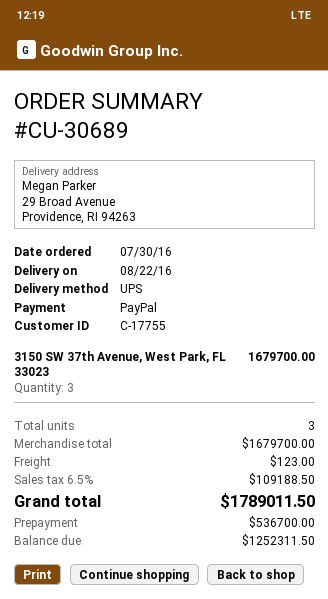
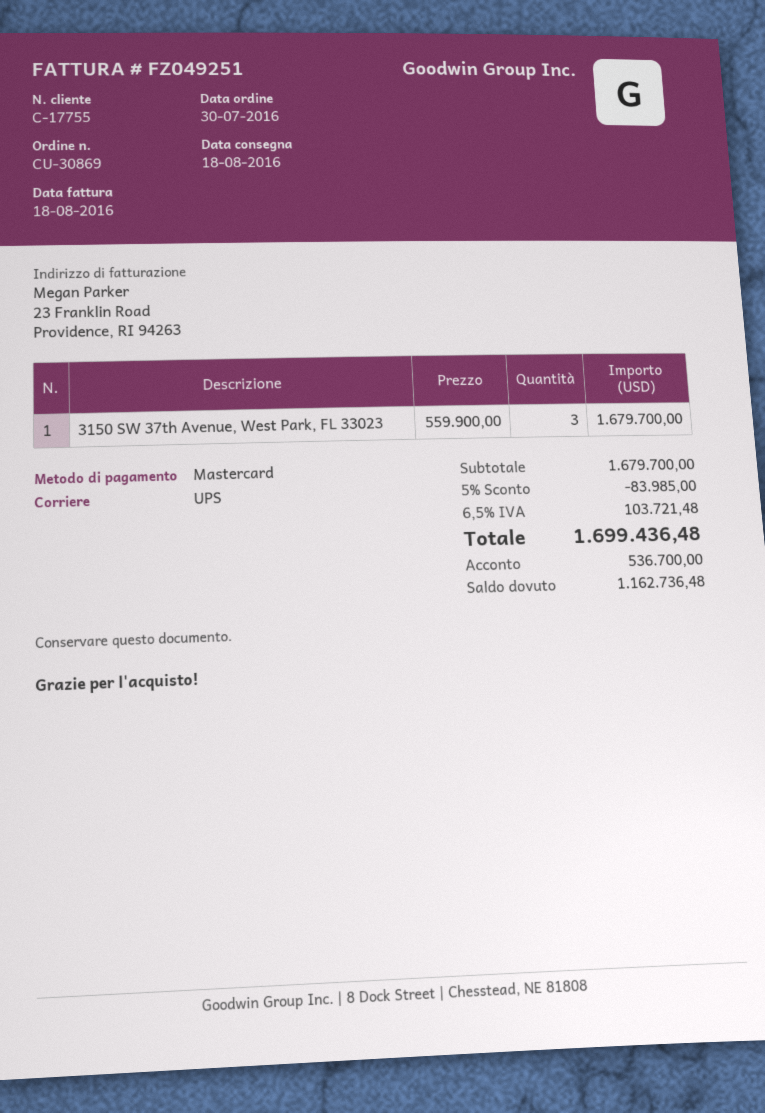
order number: CU-30689 -> CU-30869
delivery date: 2016-08-22 -> 2016-08-18
payment method: PayPal -> Mastercard
discount: none -> 5% = 83985.00
shipping: 123.00 -> none
tax: 6.5% = 109188.50 -> 6.5% = 103721.48
total: 1789011.50 -> 1699436.48
balance: 1252311.50 -> 1162736.48

